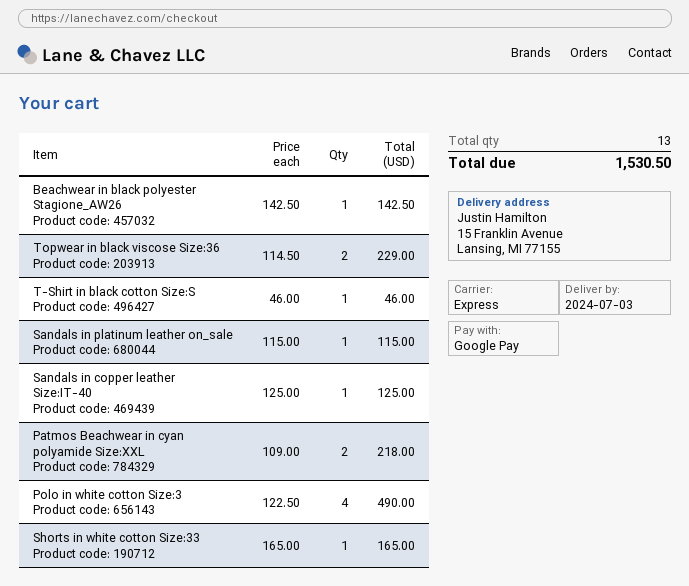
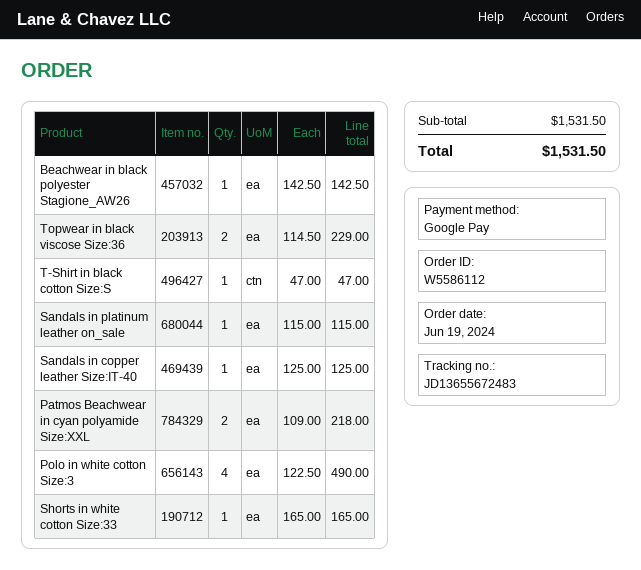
T-Shirt in black cotton Size:S: 1 x 46.00 = 46.00 -> 1 x 47.00 = 47.00
total: 1530.50 -> 1531.50

